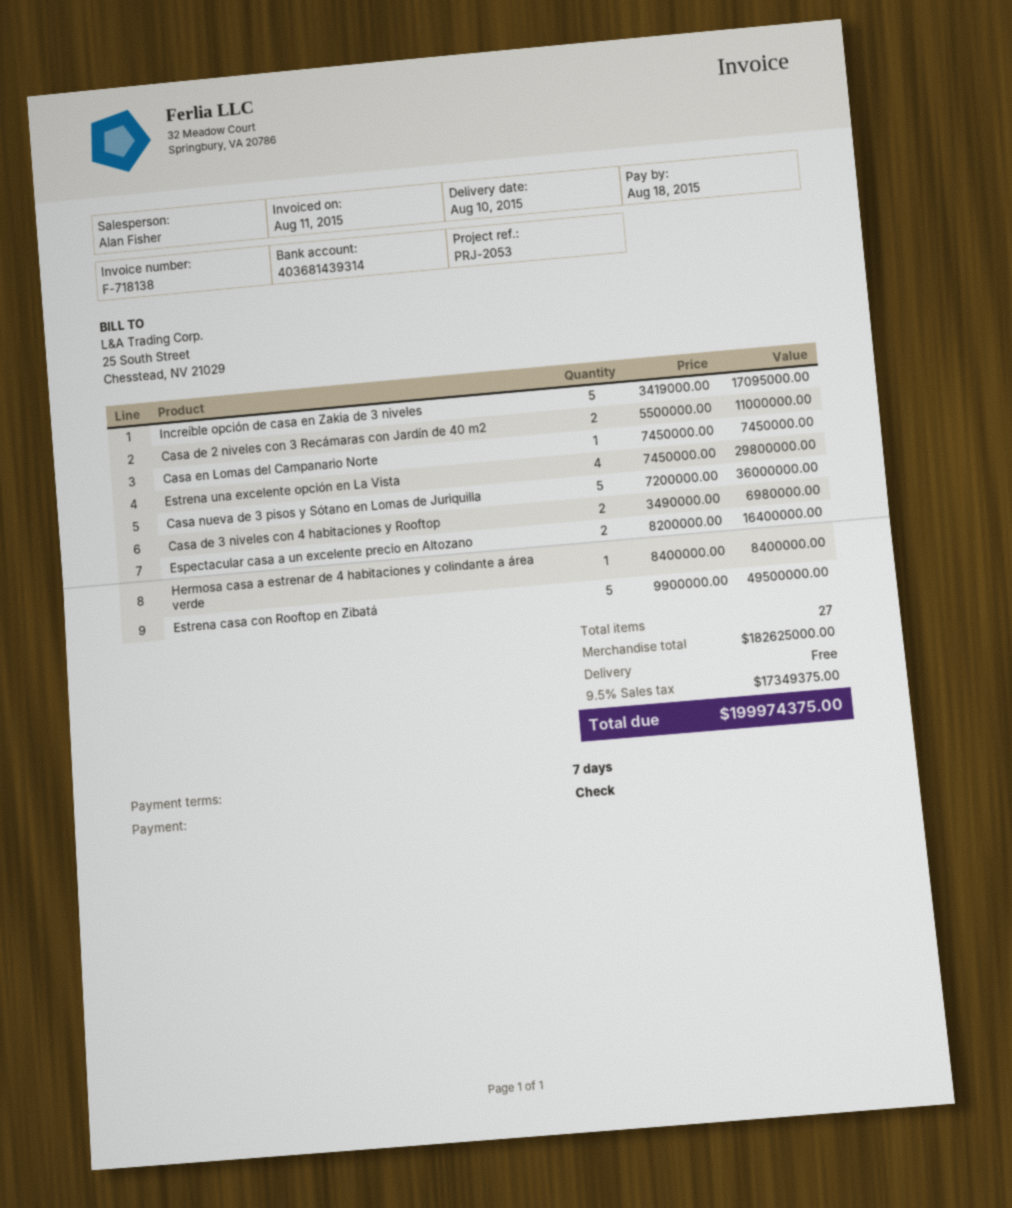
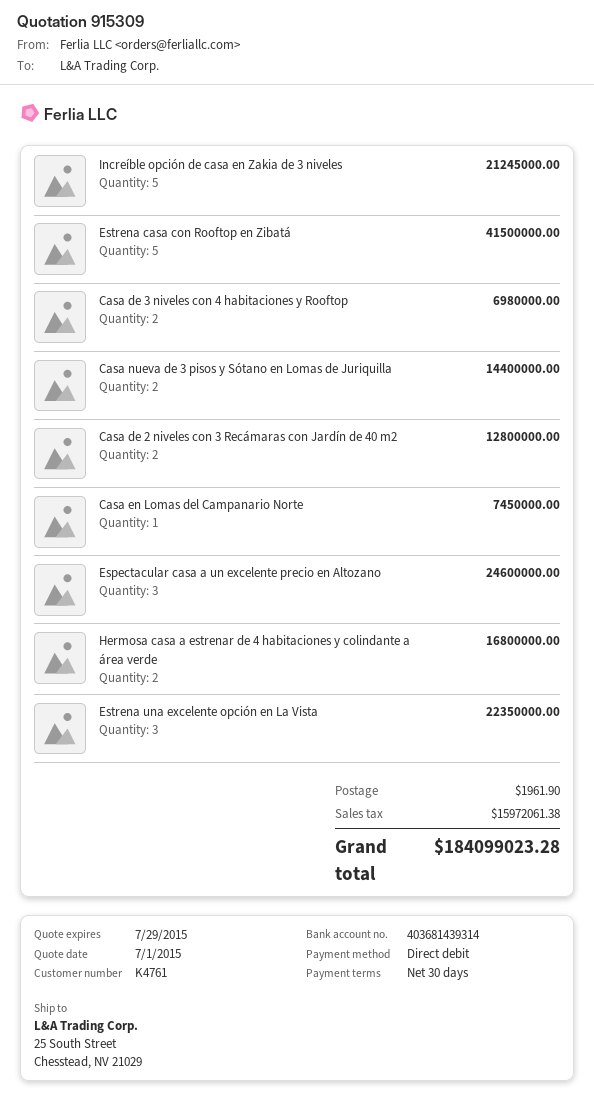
payment terms: 7 days -> 30 days
payment method: cheque -> direct debit
Increíble opción de casa en Zakia de 3 niveles: 5 for 17095000.00 -> 5 for 21245000.00
Casa de 2 niveles con 3 Recámaras con Jardín de 40 m2: 2 for 11000000.00 -> 2 for 12800000.00
Estrena una excelente opción en La Vista: 4 for 29800000.00 -> 3 for 22350000.00
Casa nueva de 3 pisos y Sótano en Lomas de Juriquilla: 5 for 36000000.00 -> 2 for 14400000.00
Espectacular casa a un excelente precio en Altozano: 2 for 16400000.00 -> 3 for 24600000.00
Hermosa casa a estrenar de 4 habitaciones y colindante a área verde: 1 for 8400000.00 -> 2 for 16800000.00
Estrena casa con Rooftop en Zibatá: 5 for 49500000.00 -> 5 for 41500000.00
shipping: 0.00 -> 1961.90
tax: 17349375.00 -> 15972061.38
total: 199974375.00 -> 184099023.28

